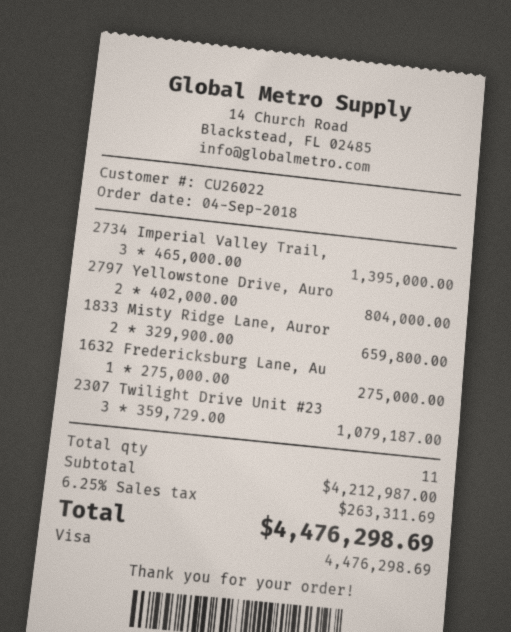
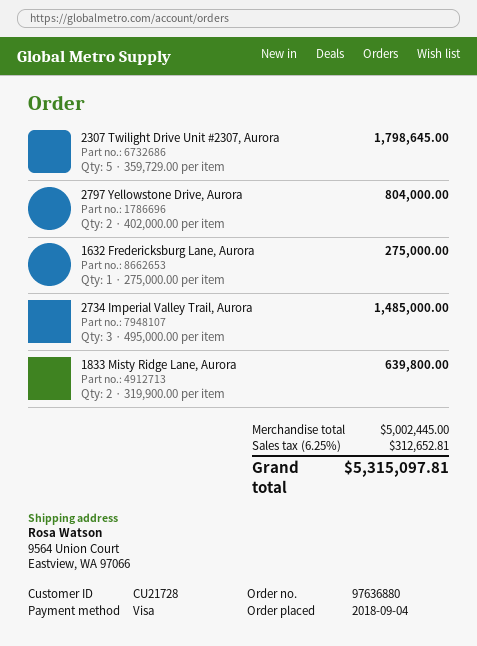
customer number: CU26022 -> CU21728
2734 Imperial Valley Trail,: 3 x 465000.00 = 1395000.00 -> 3 x 495000.00 = 1485000.00
1833 Misty Ridge Lane, Auror: 2 x 329900.00 = 659800.00 -> 2 x 319900.00 = 639800.00
2307 Twilight Drive Unit #23: 3 x 359729.00 = 1079187.00 -> 5 x 359729.00 = 1798645.00
subtotal: 4212987.00 -> 5002445.00
tax: 6.25% = 263311.69 -> 6.25% = 312652.81
total: 4476298.69 -> 5315097.81

